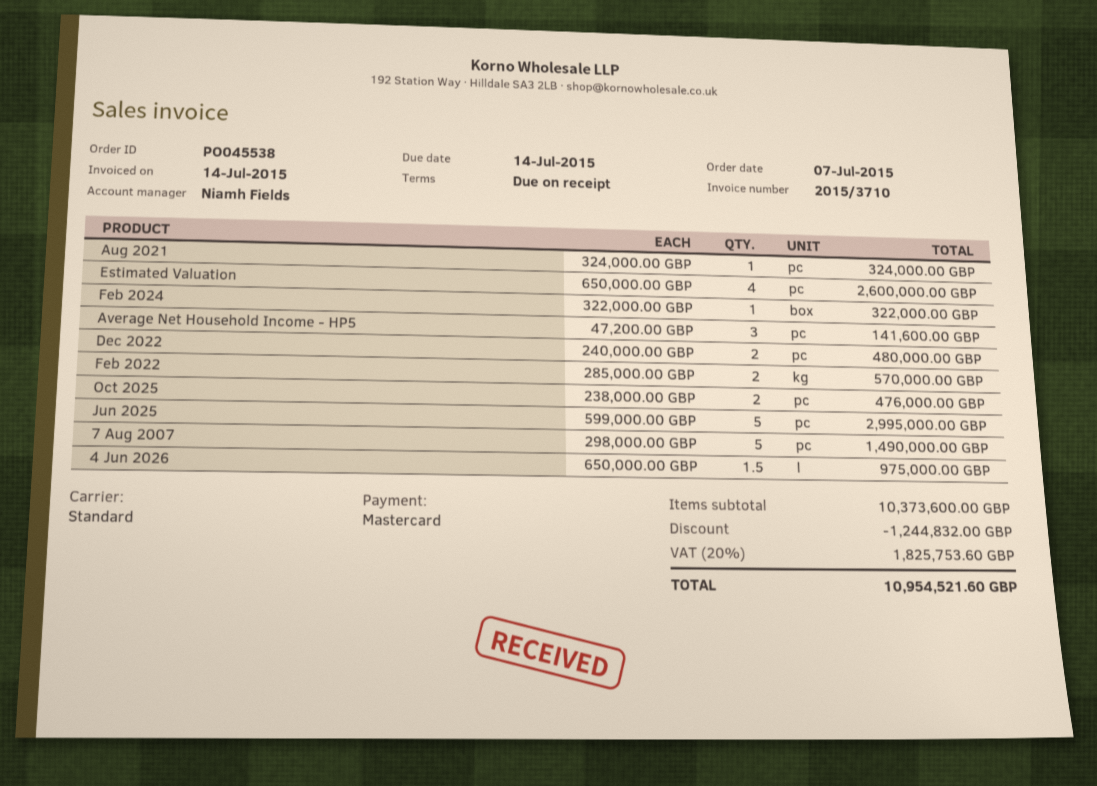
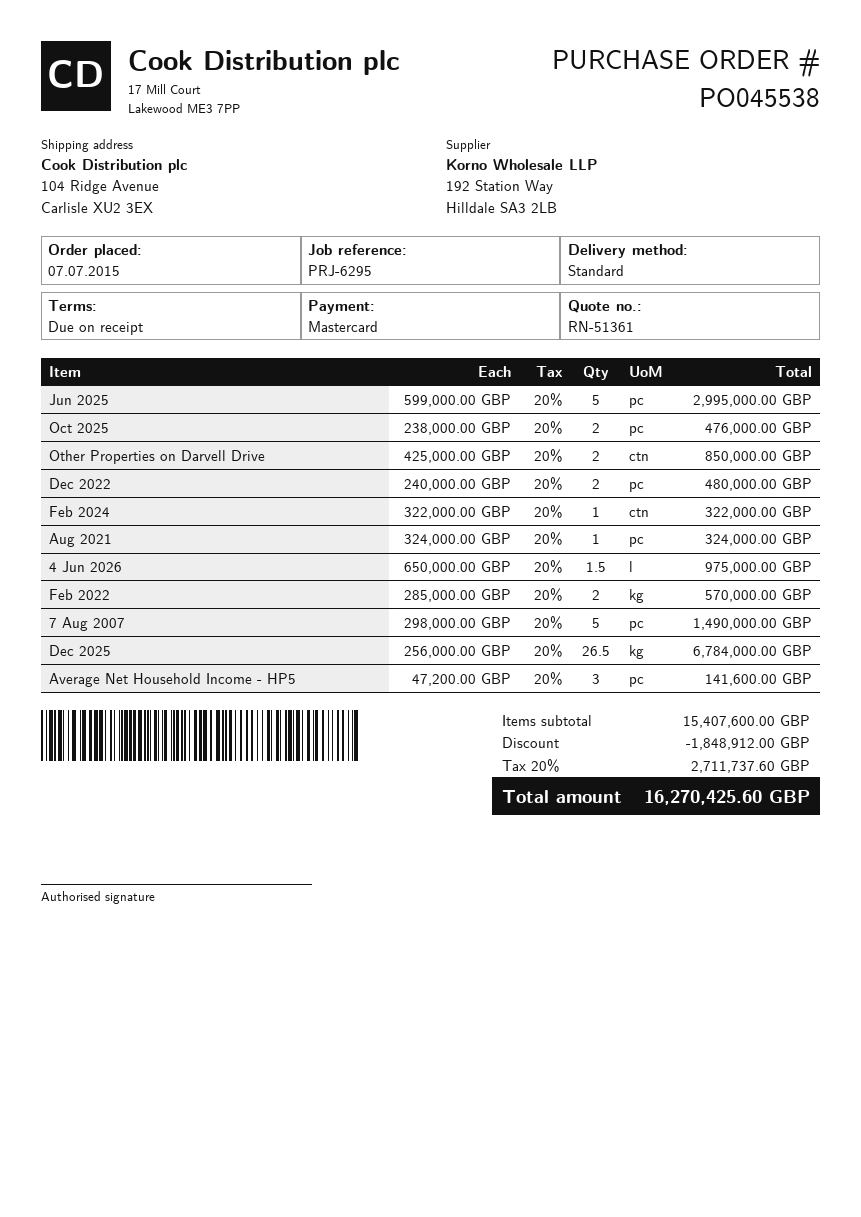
Estimated Valuation: 4 x 650000.00 = 2600000.00 -> none
Other Properties on Darvell Drive: none -> 2 x 425000.00 = 850000.00
Dec 2025: none -> 26.5 x 256000.00 = 6784000.00
subtotal: 10373600.00 -> 15407600.00
discount: 1244832.00 -> 1848912.00
tax: 20% = 1825753.60 -> 20% = 2711737.60
total: 10954521.60 -> 16270425.60

